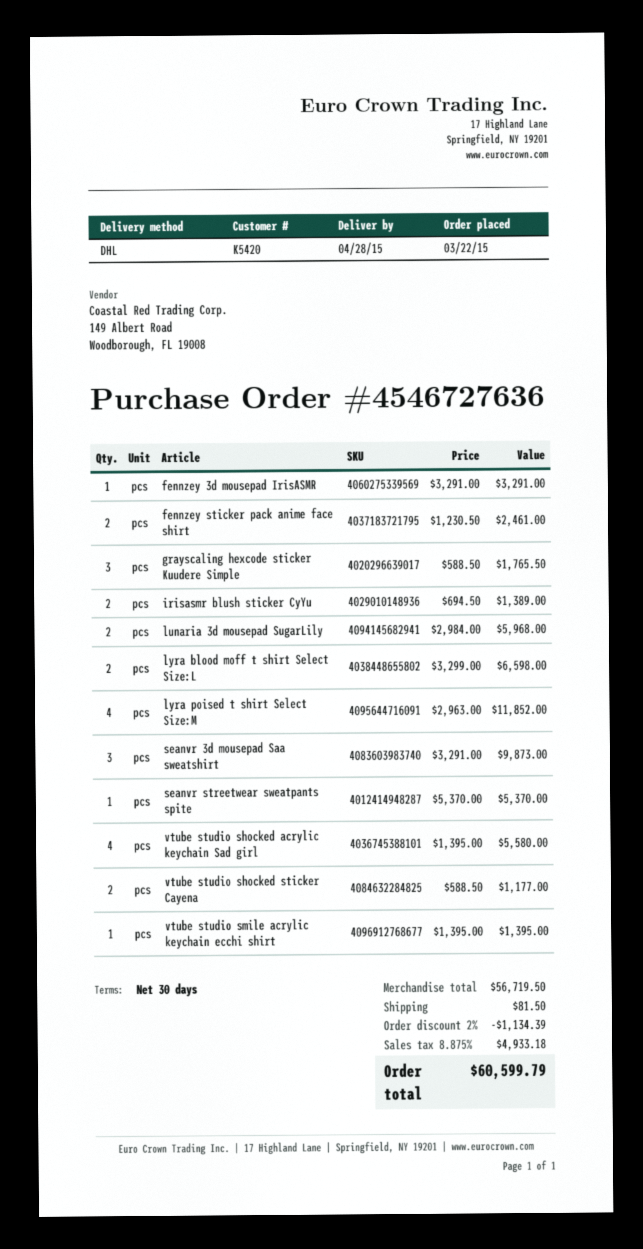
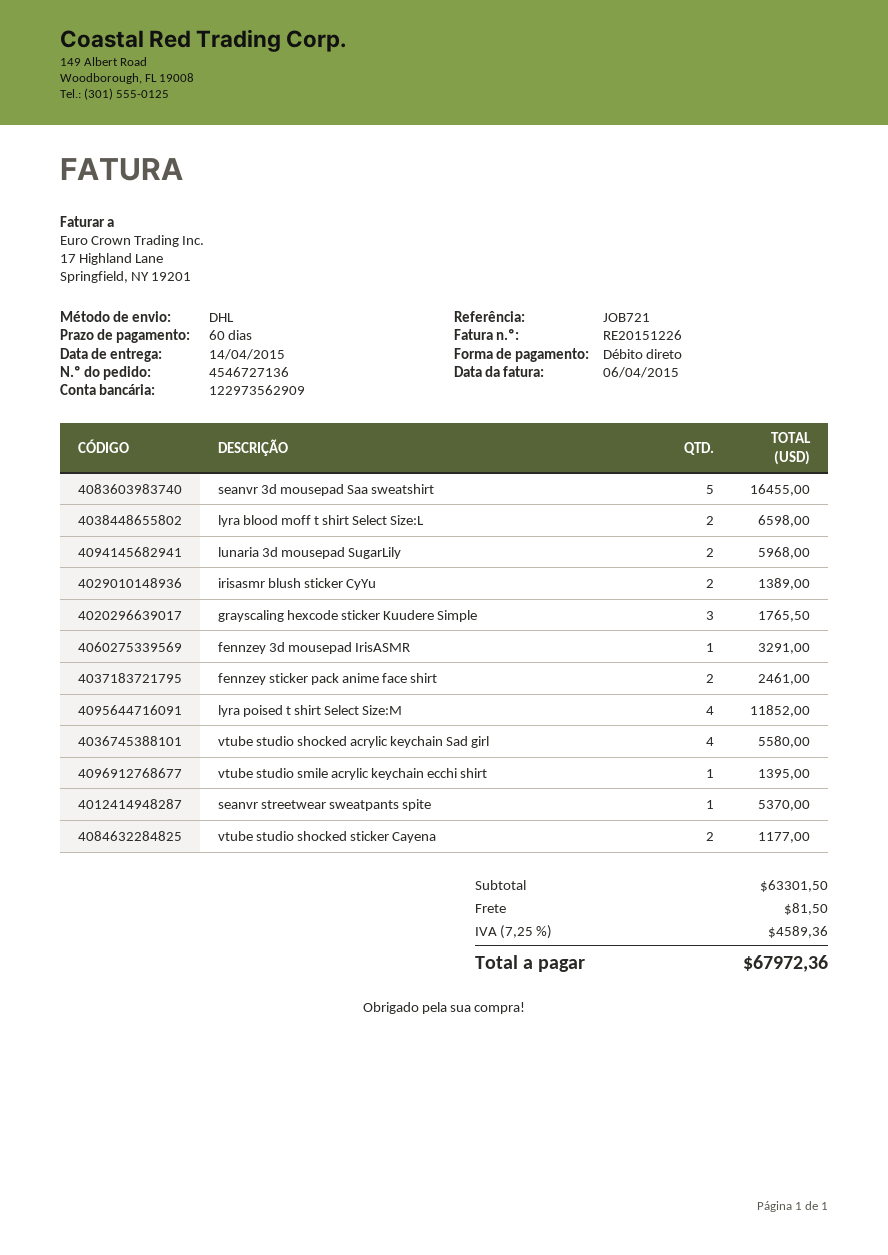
order number: 4546727636 -> 4546727136
delivery date: 2015-04-28 -> 2015-04-14
payment terms: 30 days -> 60 days
seanvr 3d mousepad Saa sweatshirt: 3 for 9873.00 -> 5 for 16455.00
subtotal: 56719.50 -> 63301.50
discount: 2% = 1134.39 -> none
tax: 8.875% = 4933.18 -> 7.25% = 4589.36
total: 60599.79 -> 67972.36

